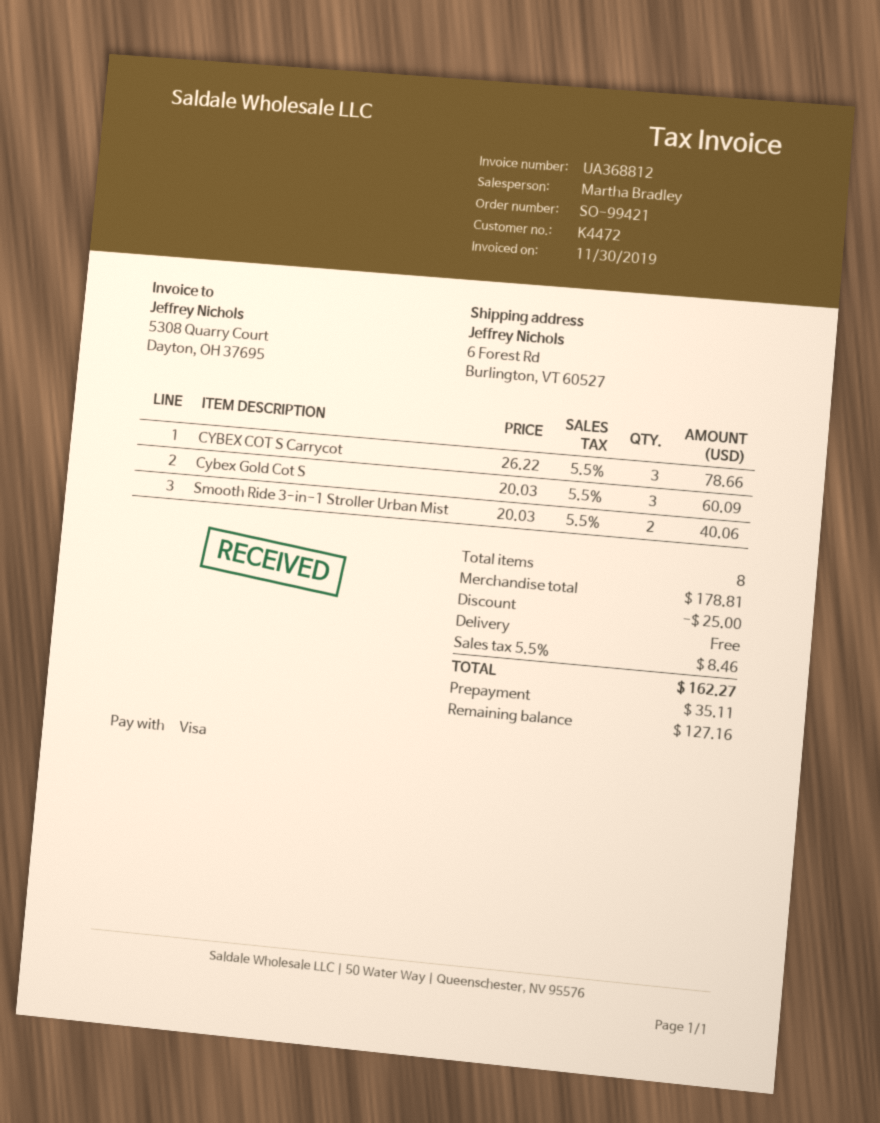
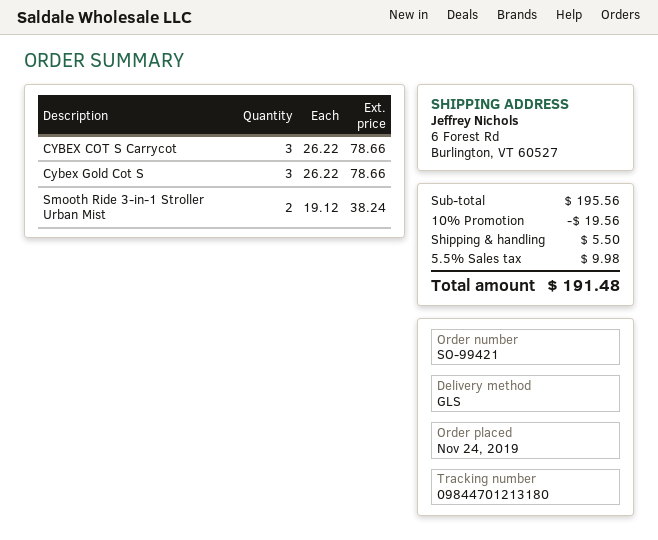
Cybex Gold Cot S: 3 x 20.03 = 60.09 -> 3 x 26.22 = 78.66
Smooth Ride 3-in-1 Stroller Urban Mist: 2 x 20.03 = 40.06 -> 2 x 19.12 = 38.24
subtotal: 178.81 -> 195.56
discount: 25.00 -> 19.56
shipping: 0.00 -> 5.50
tax: 5.5% = 8.46 -> 5.5% = 9.98
total: 162.27 -> 191.48

